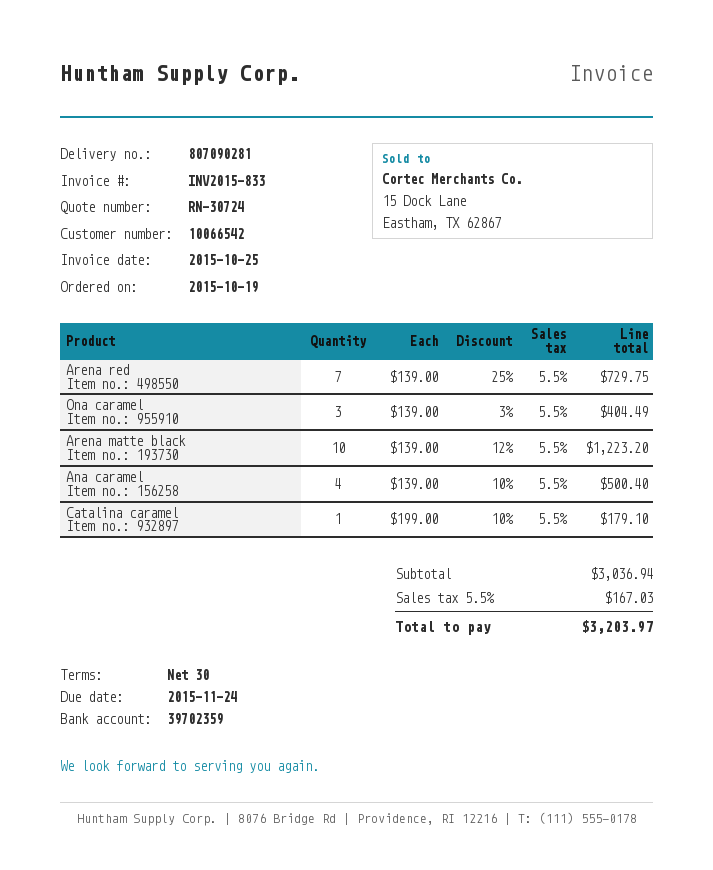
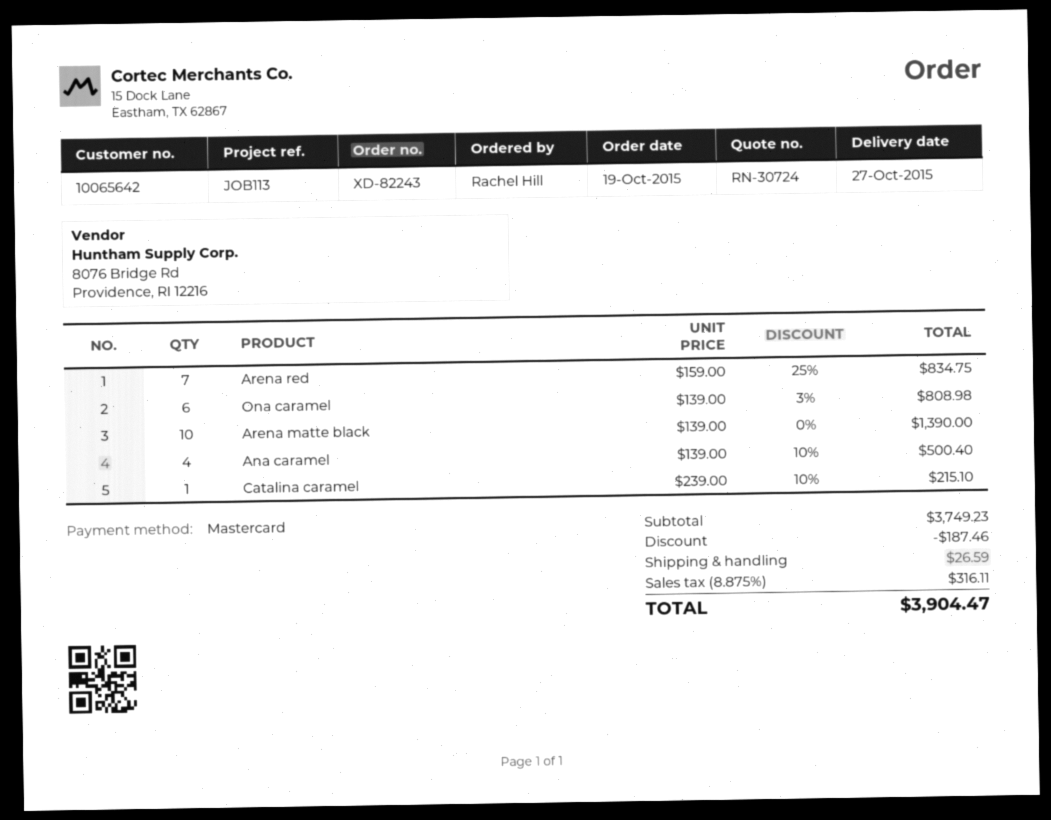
customer number: 10066542 -> 10065642
Arena red: 7 x 139.00 - 25% = 729.75 -> 7 x 159.00 - 25% = 834.75
Ona caramel: 3 x 139.00 - 3% = 404.49 -> 6 x 139.00 - 3% = 808.98
Arena matte black: 10 x 139.00 - 12% = 1223.20 -> 10 x 139.00 = 1390.00
Catalina caramel: 1 x 199.00 - 10% = 179.10 -> 1 x 239.00 - 10% = 215.10
subtotal: 3036.94 -> 3749.23
discount: none -> 187.46
shipping: none -> 26.59
tax: 5.5% = 167.03 -> 8.875% = 316.11
total: 3203.97 -> 3904.47

